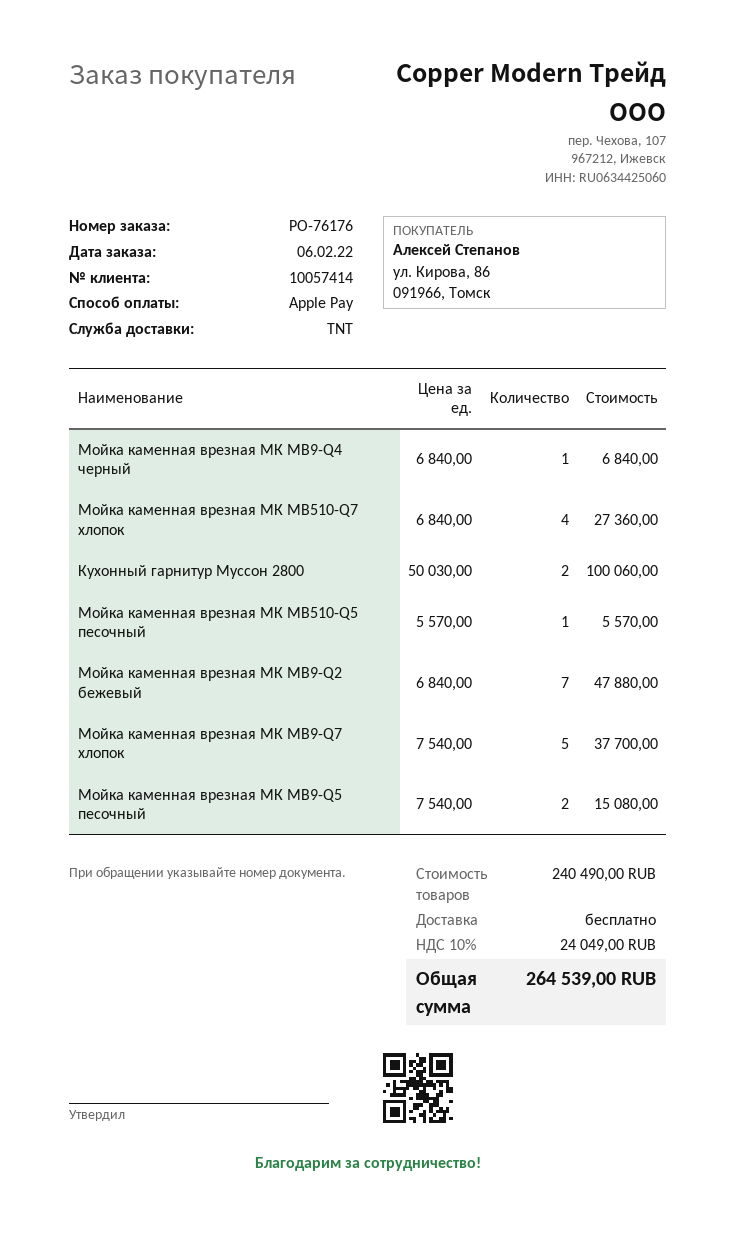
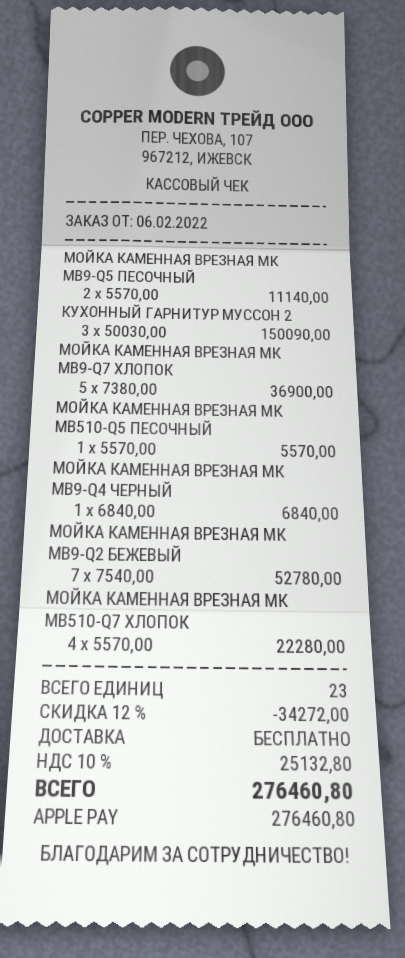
Мойка каменная врезная МК МВ510-Q7 хлопок: 4 x 6840.00 = 27360.00 -> 4 x 5570.00 = 22280.00
Кухонный гарнитур Муссон 2800: 2 x 50030.00 = 100060.00 -> 3 x 50030.00 = 150090.00
Мойка каменная врезная МК МВ9-Q2 бежевый: 7 x 6840.00 = 47880.00 -> 7 x 7540.00 = 52780.00
Мойка каменная врезная МК МВ9-Q7 хлопок: 5 x 7540.00 = 37700.00 -> 5 x 7380.00 = 36900.00
Мойка каменная врезная МК МВ9-Q5 песочный: 2 x 7540.00 = 15080.00 -> 2 x 5570.00 = 11140.00
discount: none -> 12% = 34272.00
tax: 10% = 24049.00 -> 10% = 25132.80
total: 264539.00 -> 276460.80

